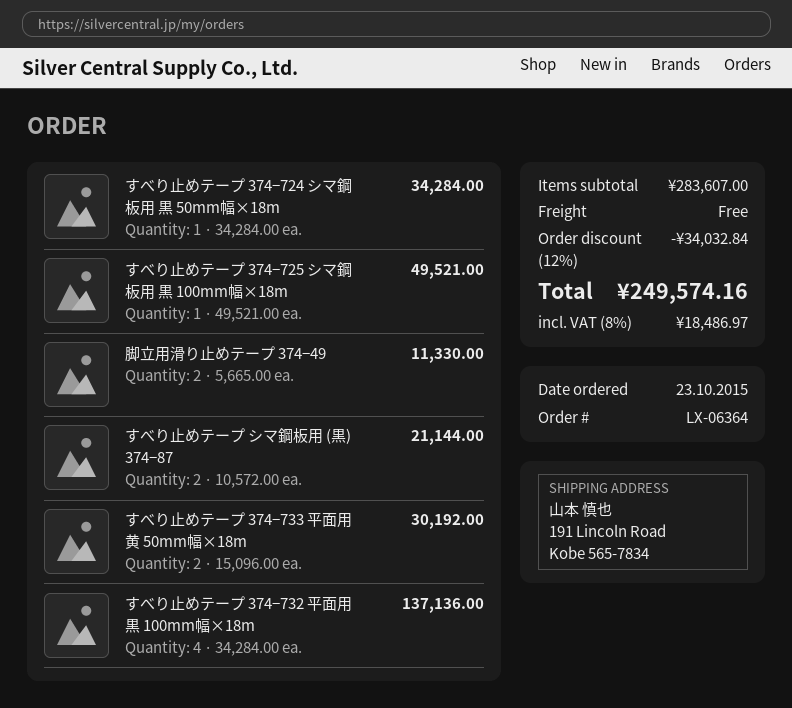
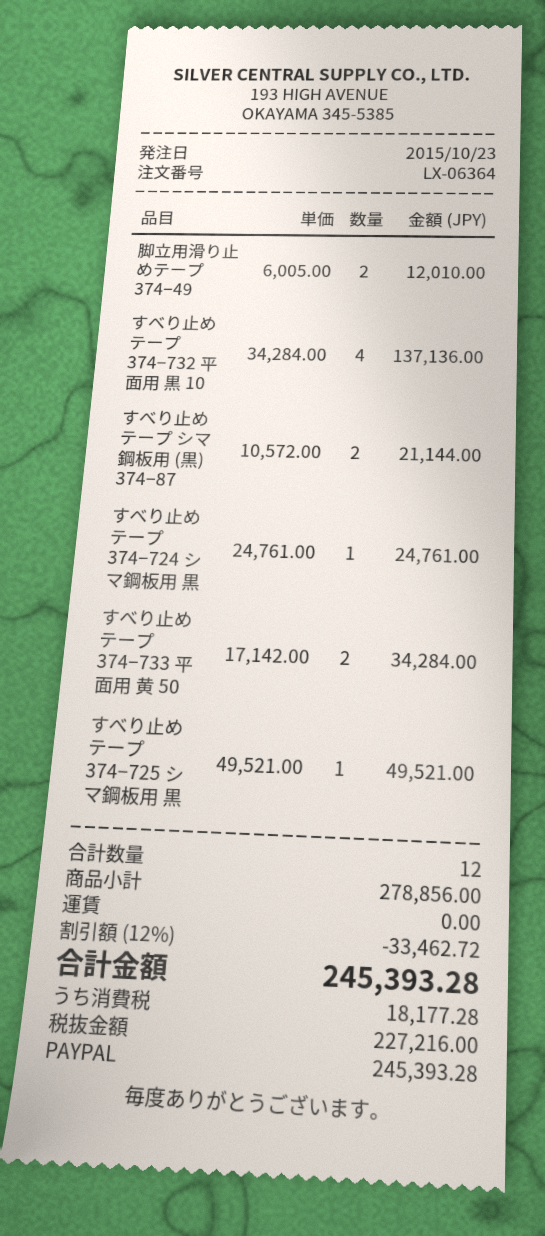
すべり止めテープ 374−724 シマ鋼板用 黒 50mm幅×18m: 1 x 34284.00 = 34284.00 -> 1 x 24761.00 = 24761.00
脚立用滑り止めテープ 374−49: 2 x 5665.00 = 11330.00 -> 2 x 6005.00 = 12010.00
すべり止めテープ 374−733 平面用 黄 50mm幅×18m: 2 x 15096.00 = 30192.00 -> 2 x 17142.00 = 34284.00
subtotal: 283607.00 -> 278856.00
discount: 12% = 34032.84 -> 12% = 33462.72
tax: 18486.97 -> 18177.28
total: 249574.16 -> 245393.28

